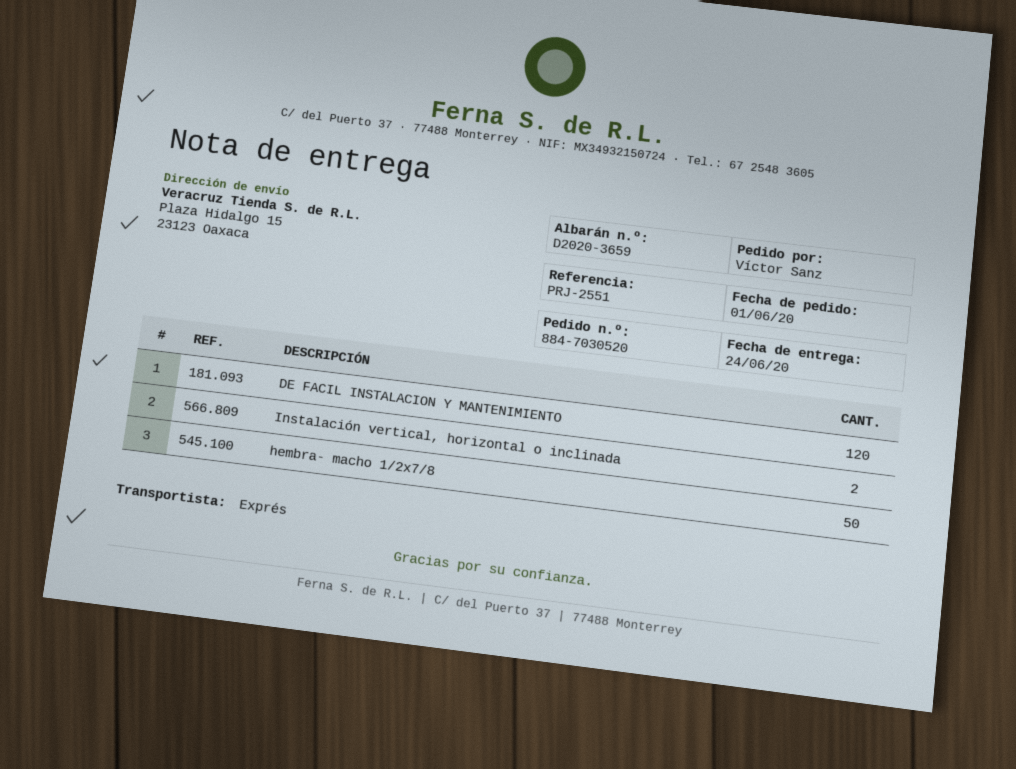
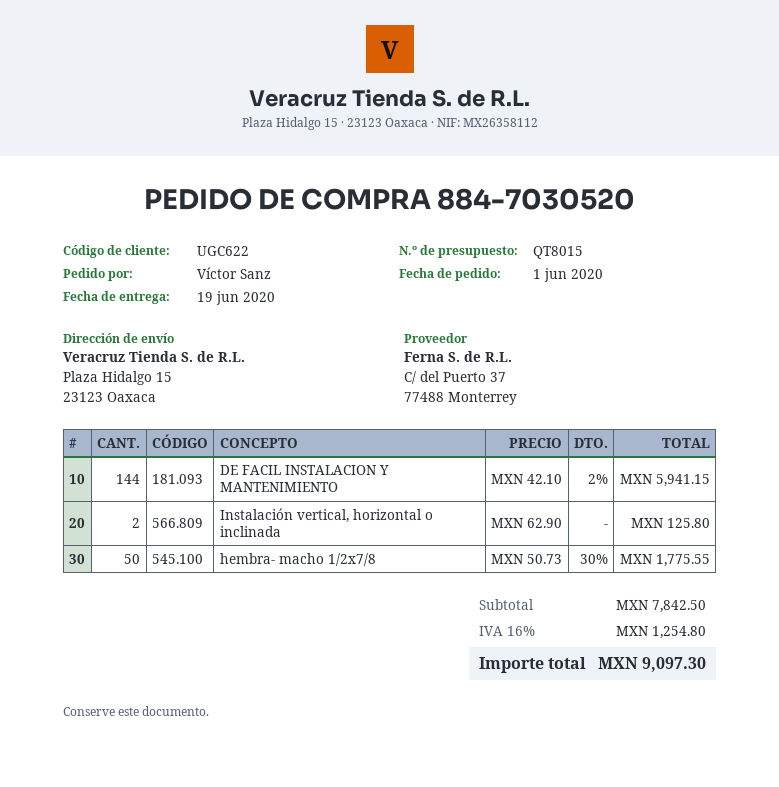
delivery date: 2020-06-24 -> 2020-06-19
DE FACIL INSTALACION Y MANTENIMIENTO: 120 -> 144

